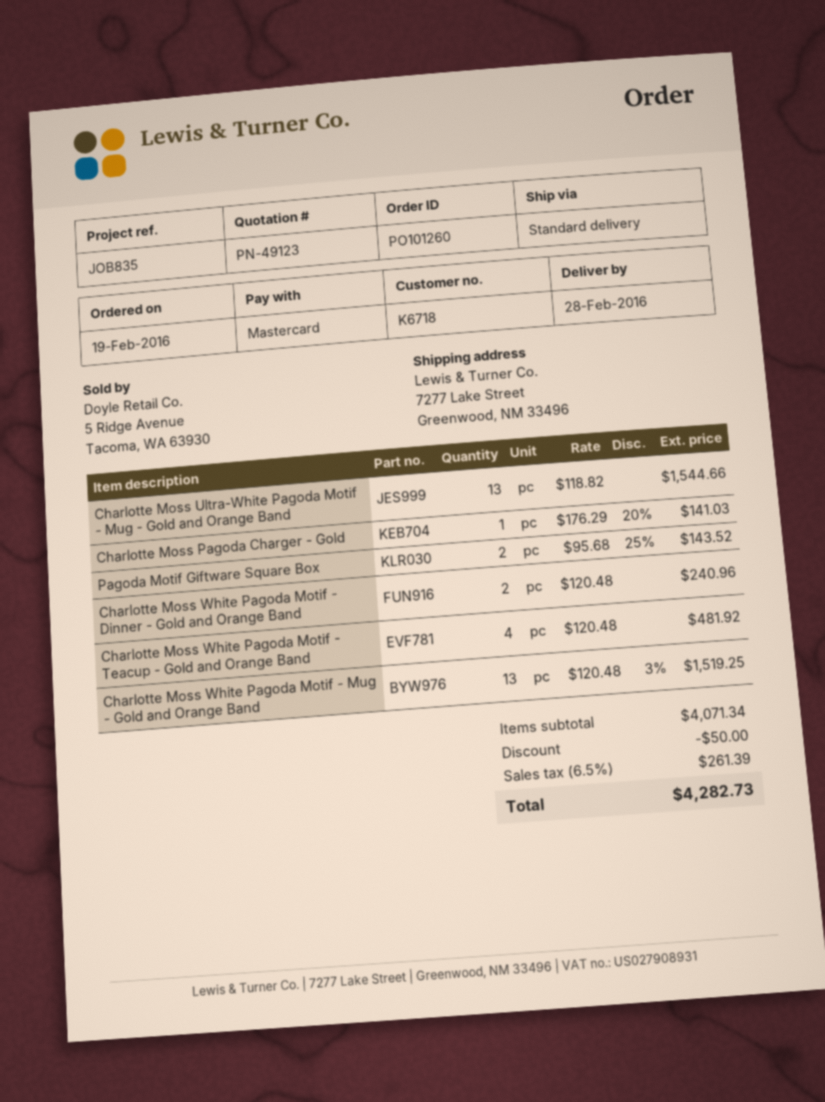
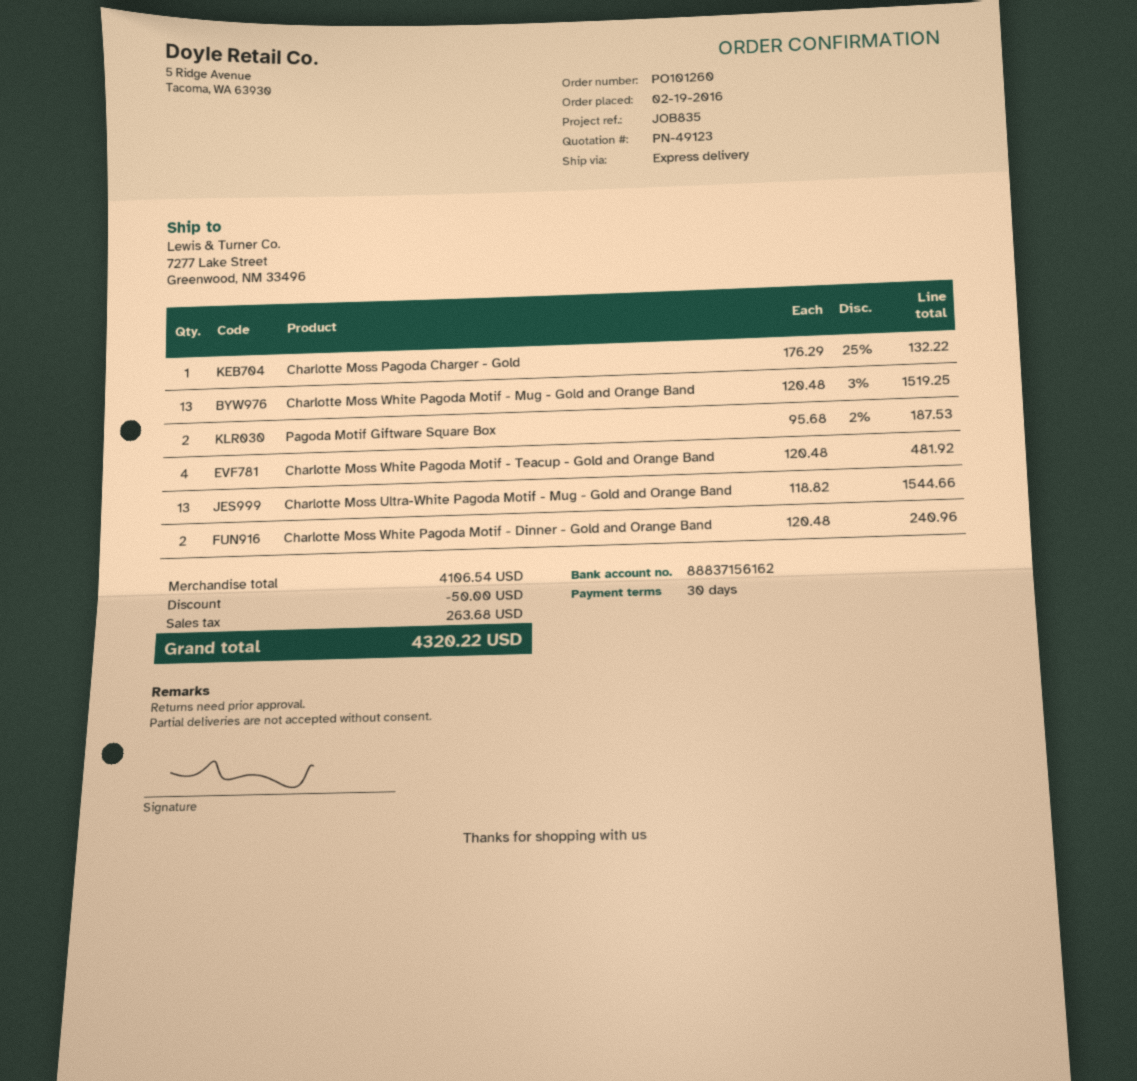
shipping method: standard -> express
Charlotte Moss Pagoda Charger - Gold: 1 x 176.29 - 20% = 141.03 -> 1 x 176.29 - 25% = 132.22
Pagoda Motif Giftware Square Box: 2 x 95.68 - 25% = 143.52 -> 2 x 95.68 - 2% = 187.53
subtotal: 4071.34 -> 4106.54
tax: 261.39 -> 263.68
total: 4282.73 -> 4320.22

